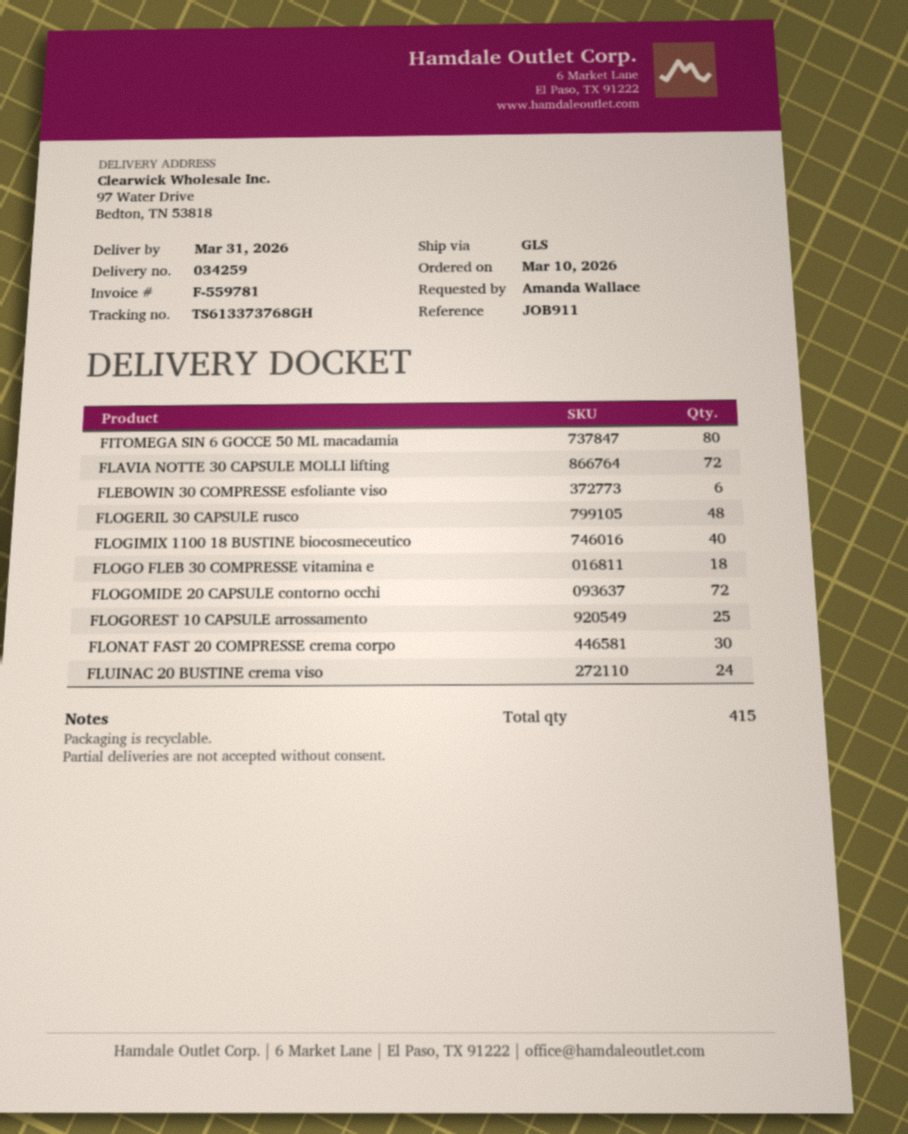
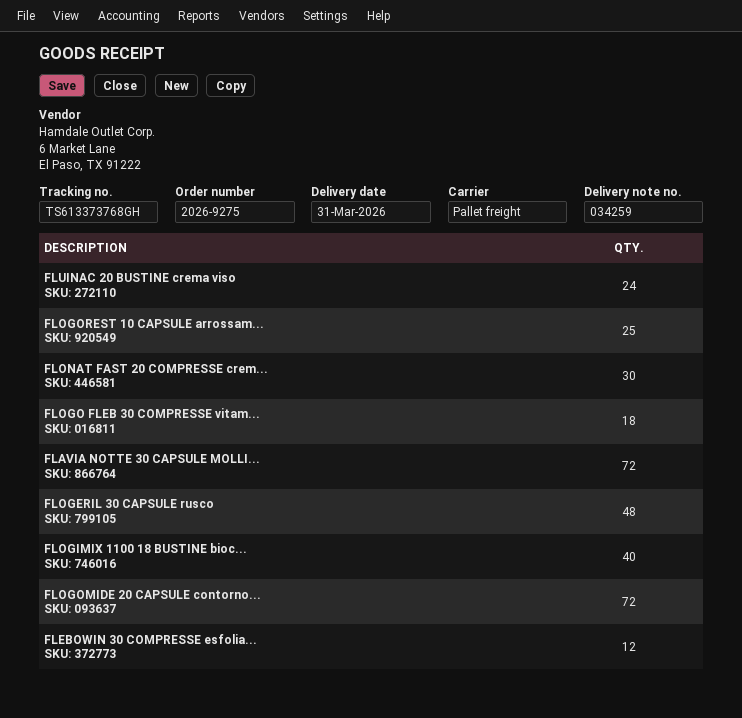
shipping method: GLS -> pallet freight
FITOMEGA SIN 6 GOCCE 50 ML macadamia: 80 -> none
FLEBOWIN 30 COMPRESSE esfoliante viso: 6 -> 12

